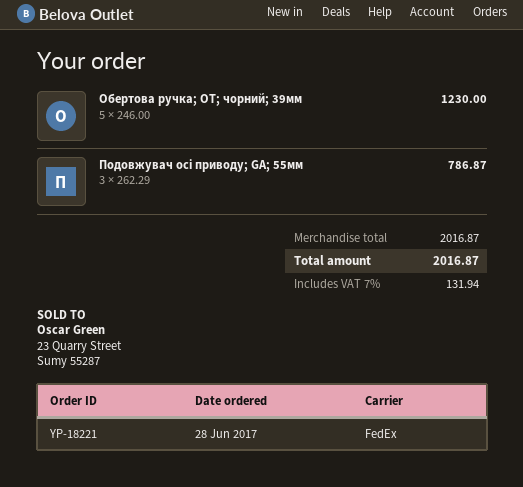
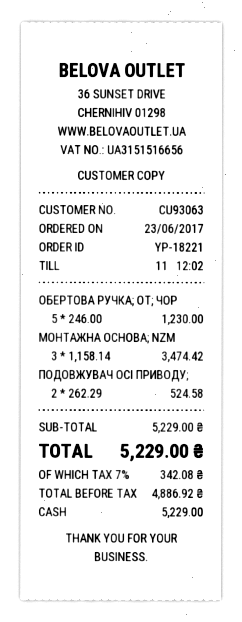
order date: 2017-06-28 -> 2017-06-23
Подовжувач осі приводу; GA; 55мм: 3 x 262.29 = 786.87 -> 2 x 262.29 = 524.58
МОНТАЖНА ОСНОВА; NZM: none -> 3 x 1158.14 = 3474.42
subtotal: 2016.87 -> 5229.00
tax: 7% = 131.94 -> 7% = 342.08
total: 2016.87 -> 5229.00

